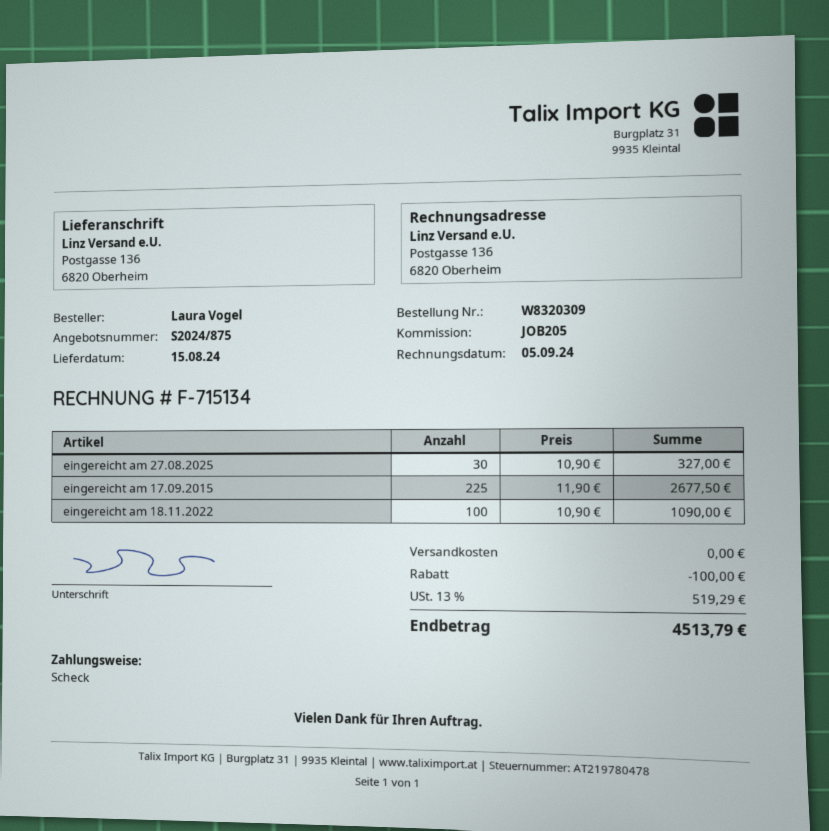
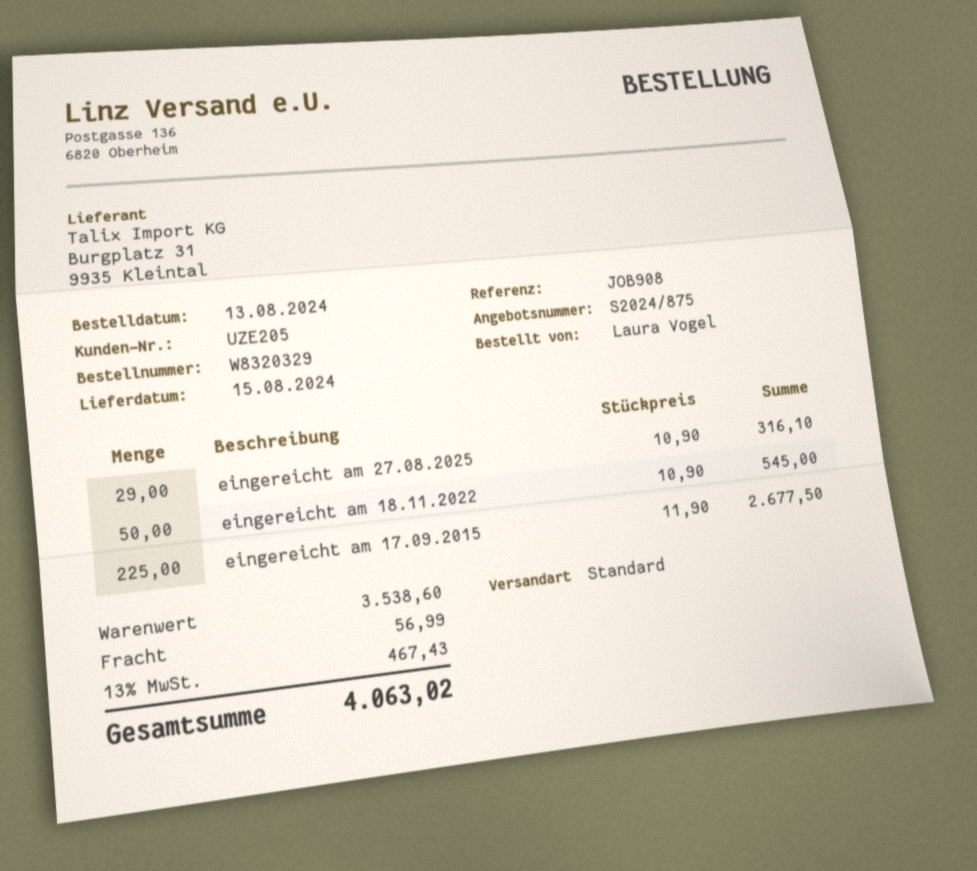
order number: W8320309 -> W8320329
reference: JOB205 -> JOB908
eingereicht am 27.08.2025: 30 x 10.90 = 327.00 -> 29 x 10.90 = 316.10
eingereicht am 18.11.2022: 100 x 10.90 = 1090.00 -> 50 x 10.90 = 545.00
discount: 100.00 -> none
shipping: 0.00 -> 56.99
tax: 13% = 519.29 -> 13% = 467.43
total: 4513.79 -> 4063.02

